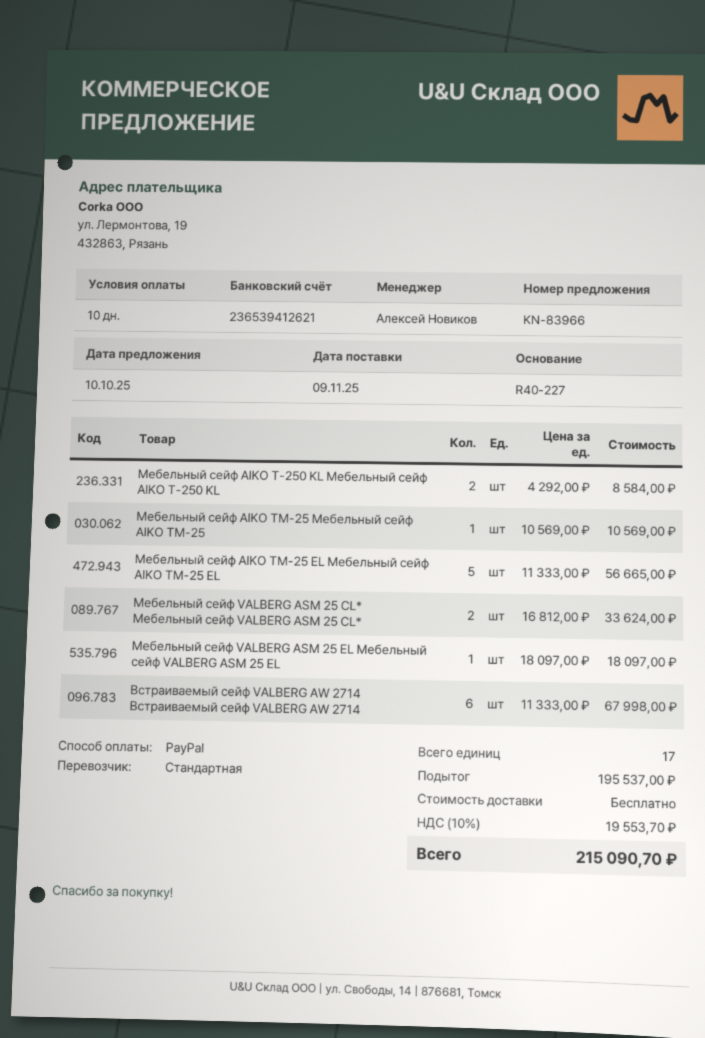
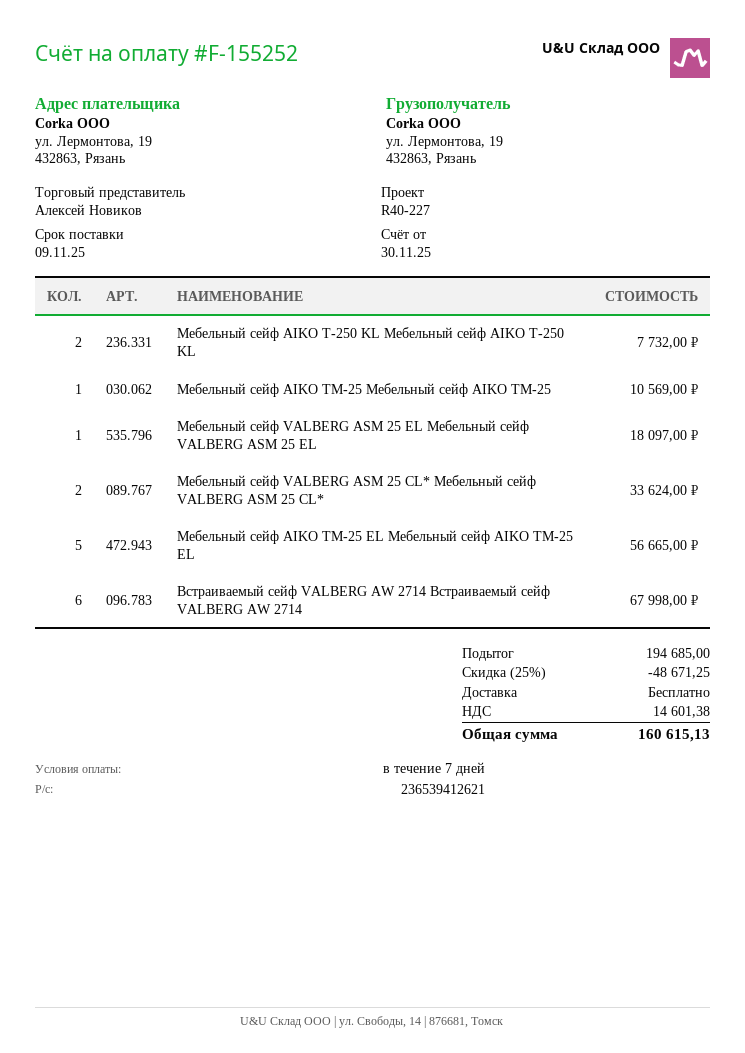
payment terms: 10 days -> 7 days
Мебельный сейф AIKO T-250 KL Мебельный сейф AIKO T-250 KL: 2 for 8584.00 -> 2 for 7732.00
subtotal: 195537.00 -> 194685.00
discount: none -> 25% = 48671.25
tax: 19553.70 -> 14601.38
total: 215090.70 -> 160615.13

